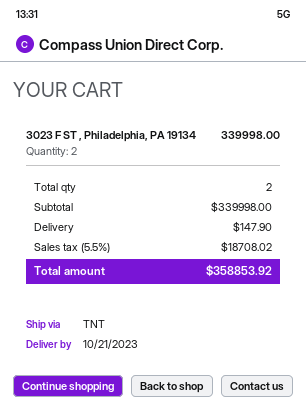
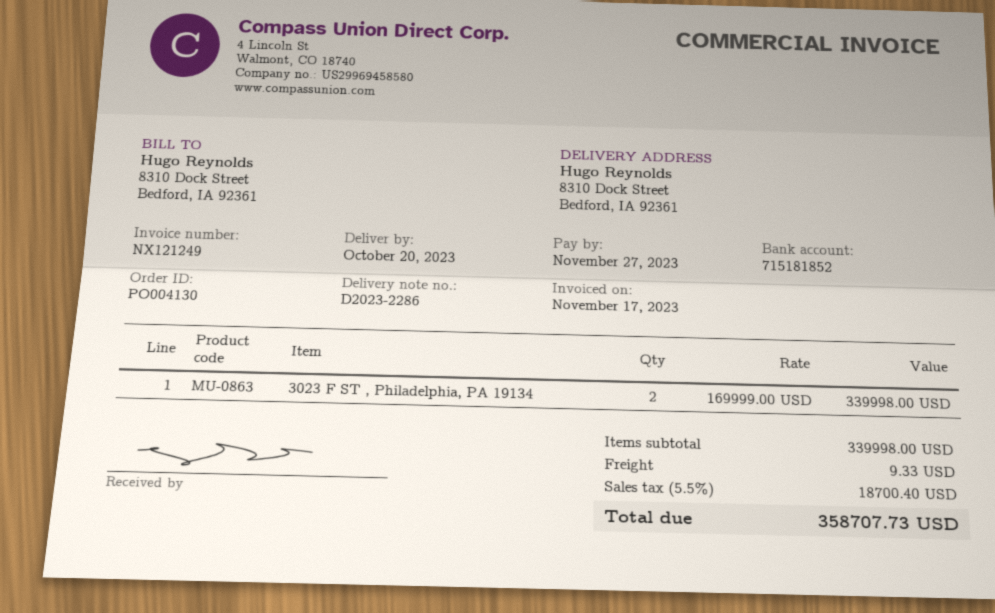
delivery date: 2023-10-21 -> 2023-10-20
shipping: 147.90 -> 9.33
tax: 5.5% = 18708.02 -> 5.5% = 18700.40
total: 358853.92 -> 358707.73

